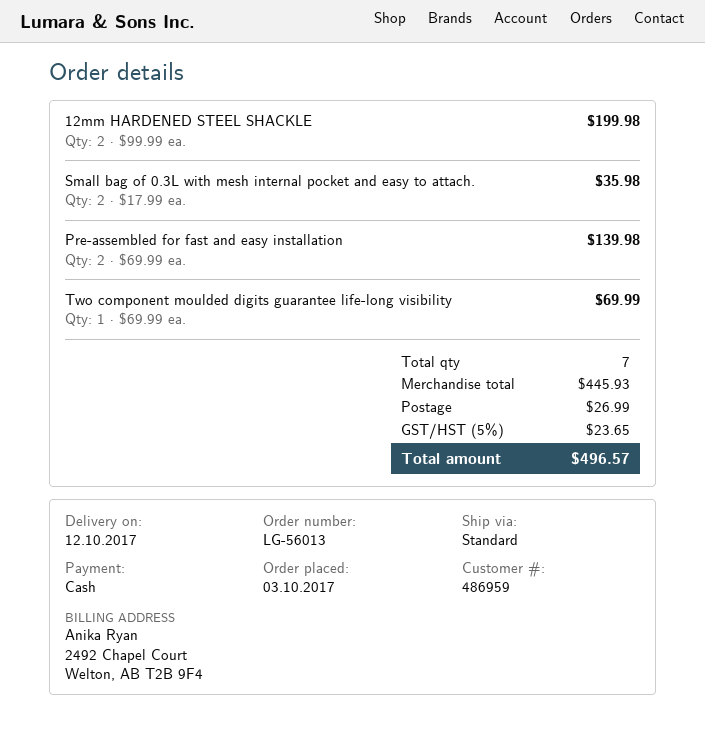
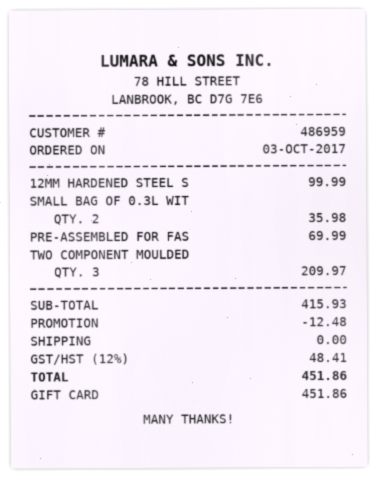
payment method: cash -> gift card
12mm HARDENED STEEL SHACKLE: 2 for 199.98 -> 1 for 99.99
Pre-assembled for fast and easy installation: 2 for 139.98 -> 1 for 69.99
Two component moulded digits guarantee life-long visibility: 1 for 69.99 -> 3 for 209.97
subtotal: 445.93 -> 415.93
discount: none -> 12.48
shipping: 26.99 -> 0.00
tax: 5% = 23.65 -> 12% = 48.41
total: 496.57 -> 451.86

